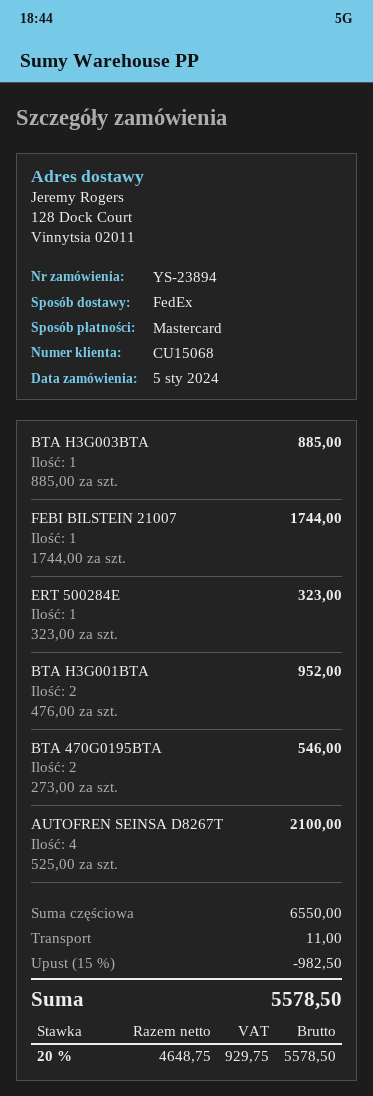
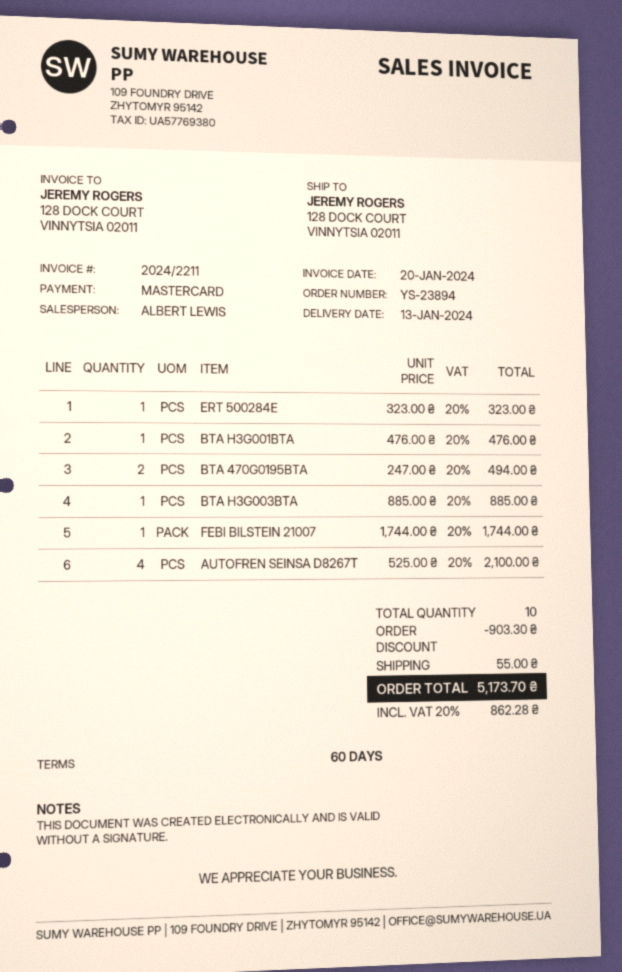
BTA H3G001BTA: 2 x 476.00 = 952.00 -> 1 x 476.00 = 476.00
BTA 470G0195BTA: 2 x 273.00 = 546.00 -> 2 x 247.00 = 494.00
discount: 982.50 -> 903.30
shipping: 11.00 -> 55.00
tax: 20% = 929.75 -> 20% = 862.28
total: 5578.50 -> 5173.70

